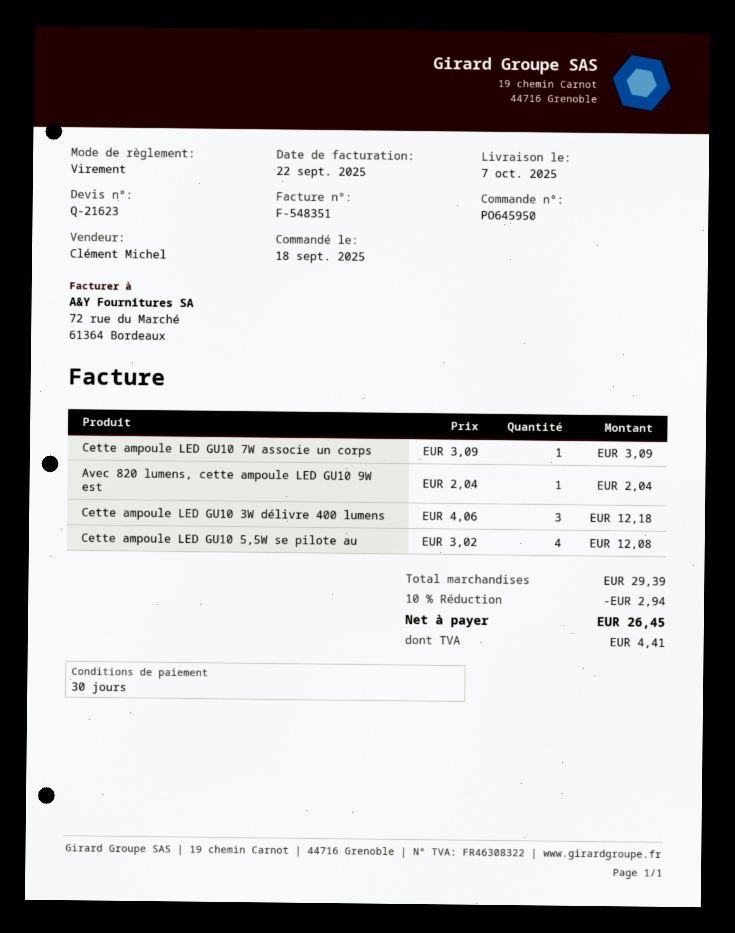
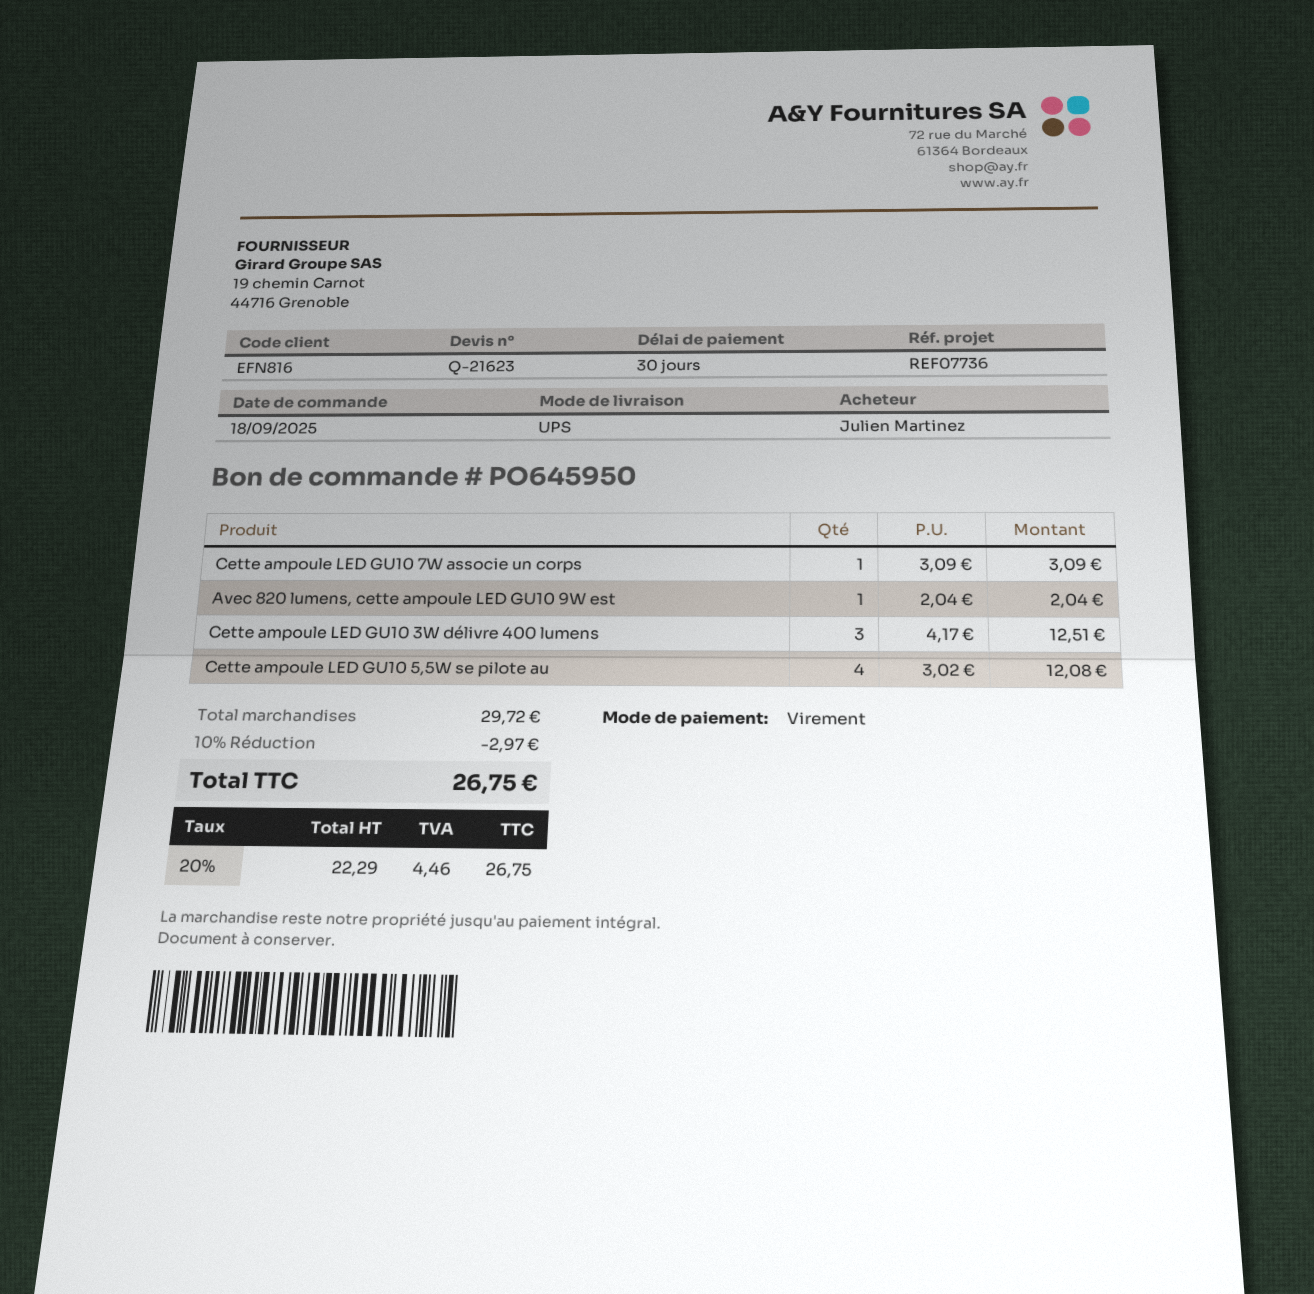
Cette ampoule LED GU10 3W délivre 400 lumens: 3 x 4.06 = 12.18 -> 3 x 4.17 = 12.51
subtotal: 29.39 -> 29.72
discount: 10% = 2.94 -> 10% = 2.97
tax: 4.41 -> 4.46
total: 26.45 -> 26.75

